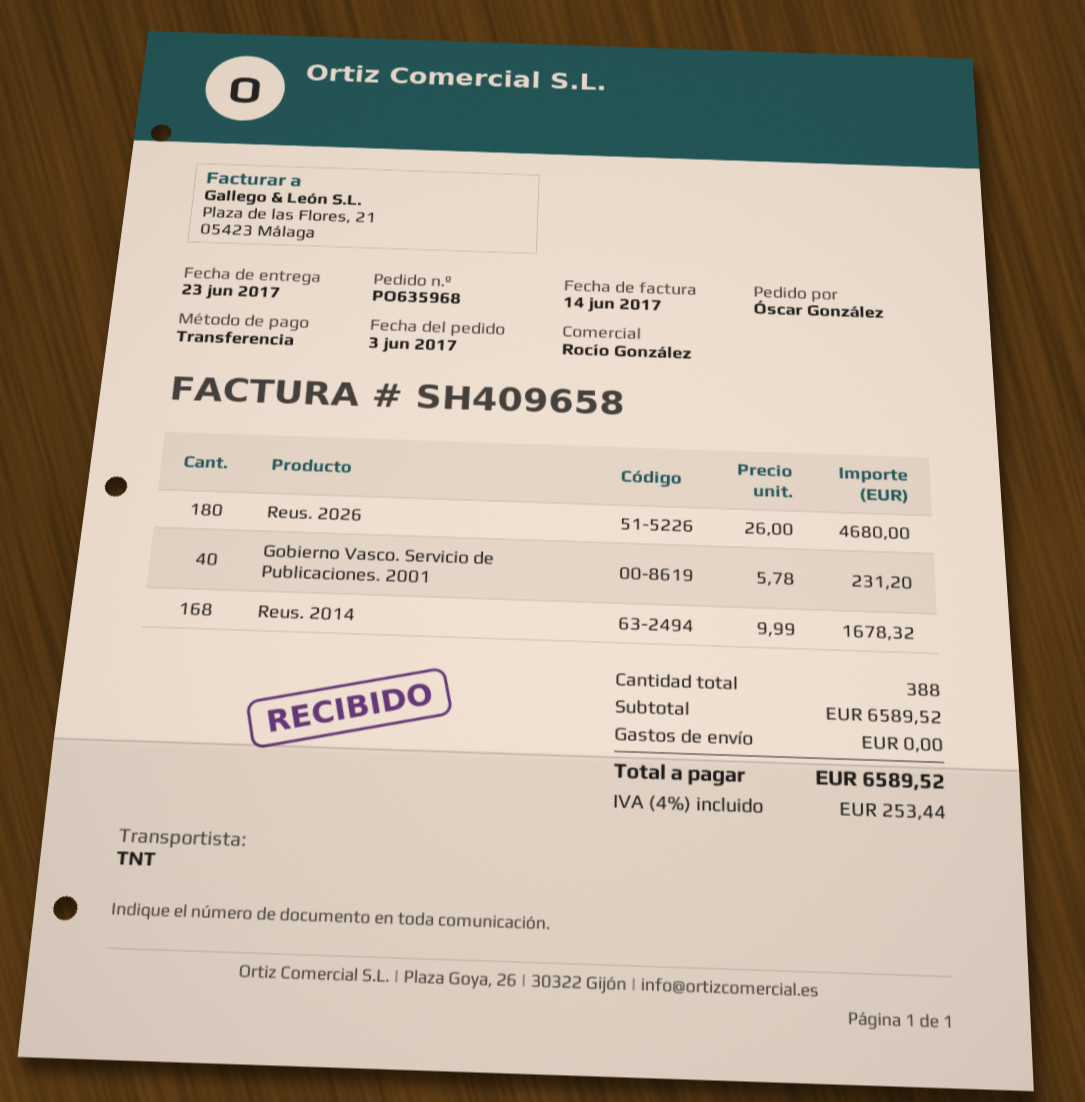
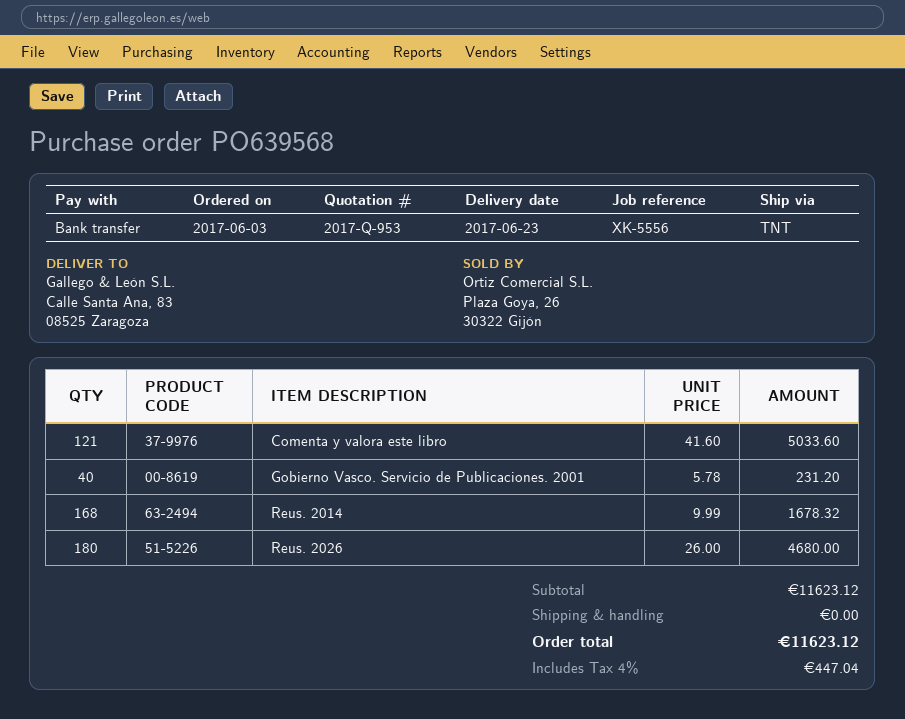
order number: PO635968 -> PO639568
Comenta y valora este libro: none -> 121 x 41.60 = 5033.60
subtotal: 6589.52 -> 11623.12
tax: 4% = 253.44 -> 4% = 447.04
total: 6589.52 -> 11623.12

